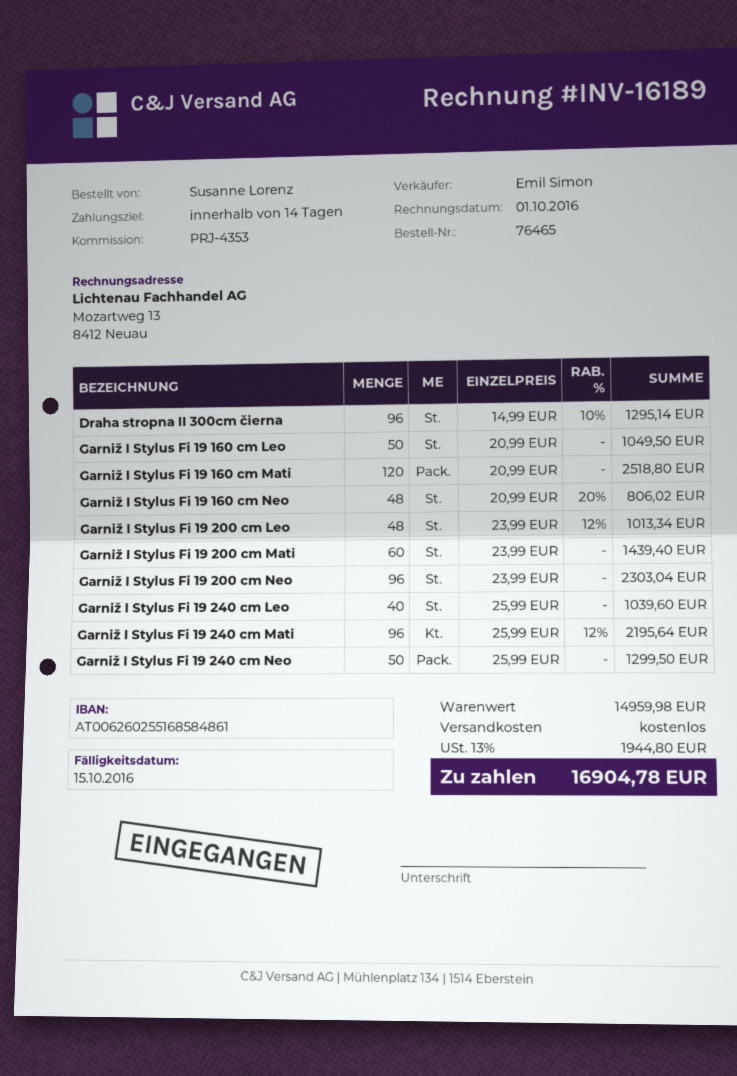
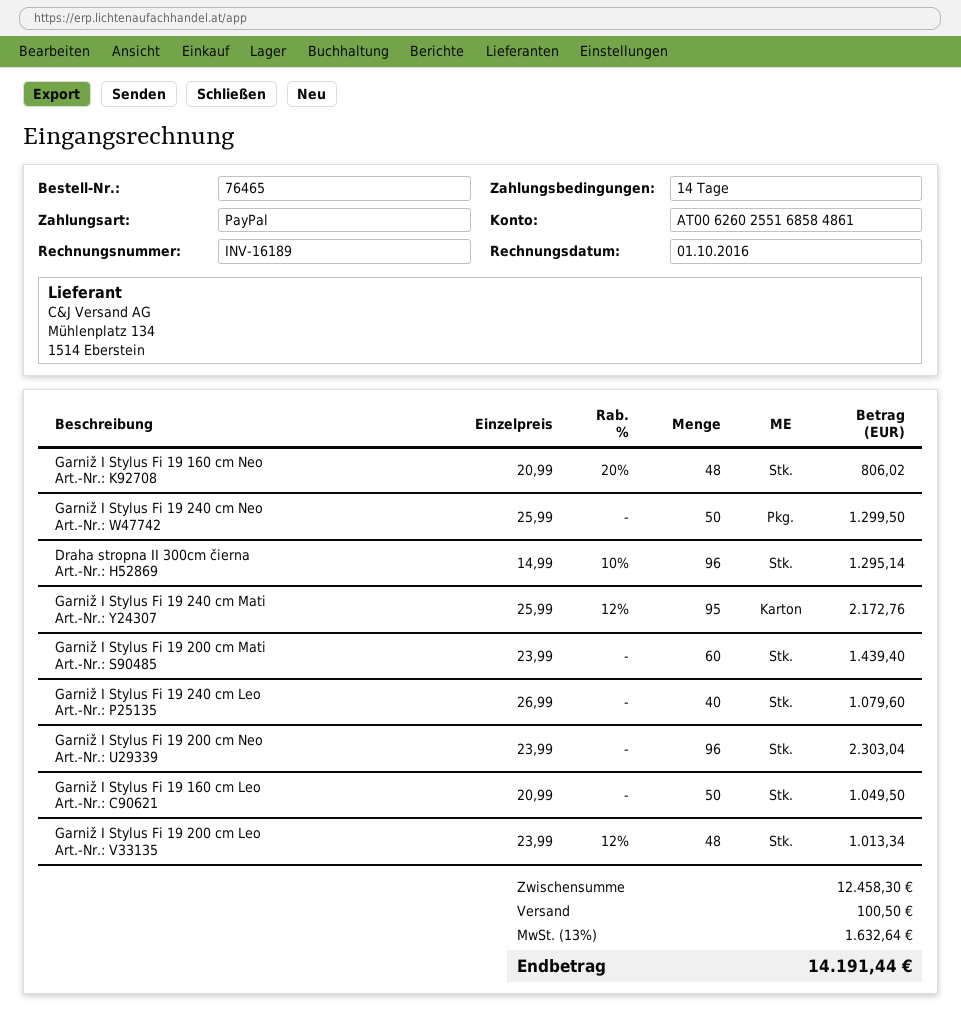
Garniž I Stylus Fi 19 160 cm Mati: 120 x 20.99 = 2518.80 -> none
Garniž I Stylus Fi 19 240 cm Leo: 40 x 25.99 = 1039.60 -> 40 x 26.99 = 1079.60
Garniž I Stylus Fi 19 240 cm Mati: 96 x 25.99 - 12% = 2195.64 -> 95 x 25.99 - 12% = 2172.76
subtotal: 14959.98 -> 12458.30
shipping: 0.00 -> 100.50
tax: 13% = 1944.80 -> 13% = 1632.64
total: 16904.78 -> 14191.44

